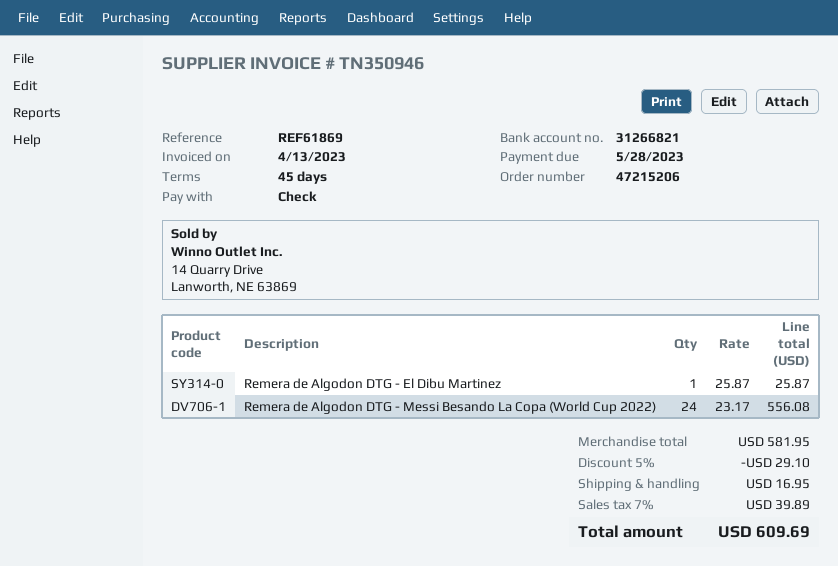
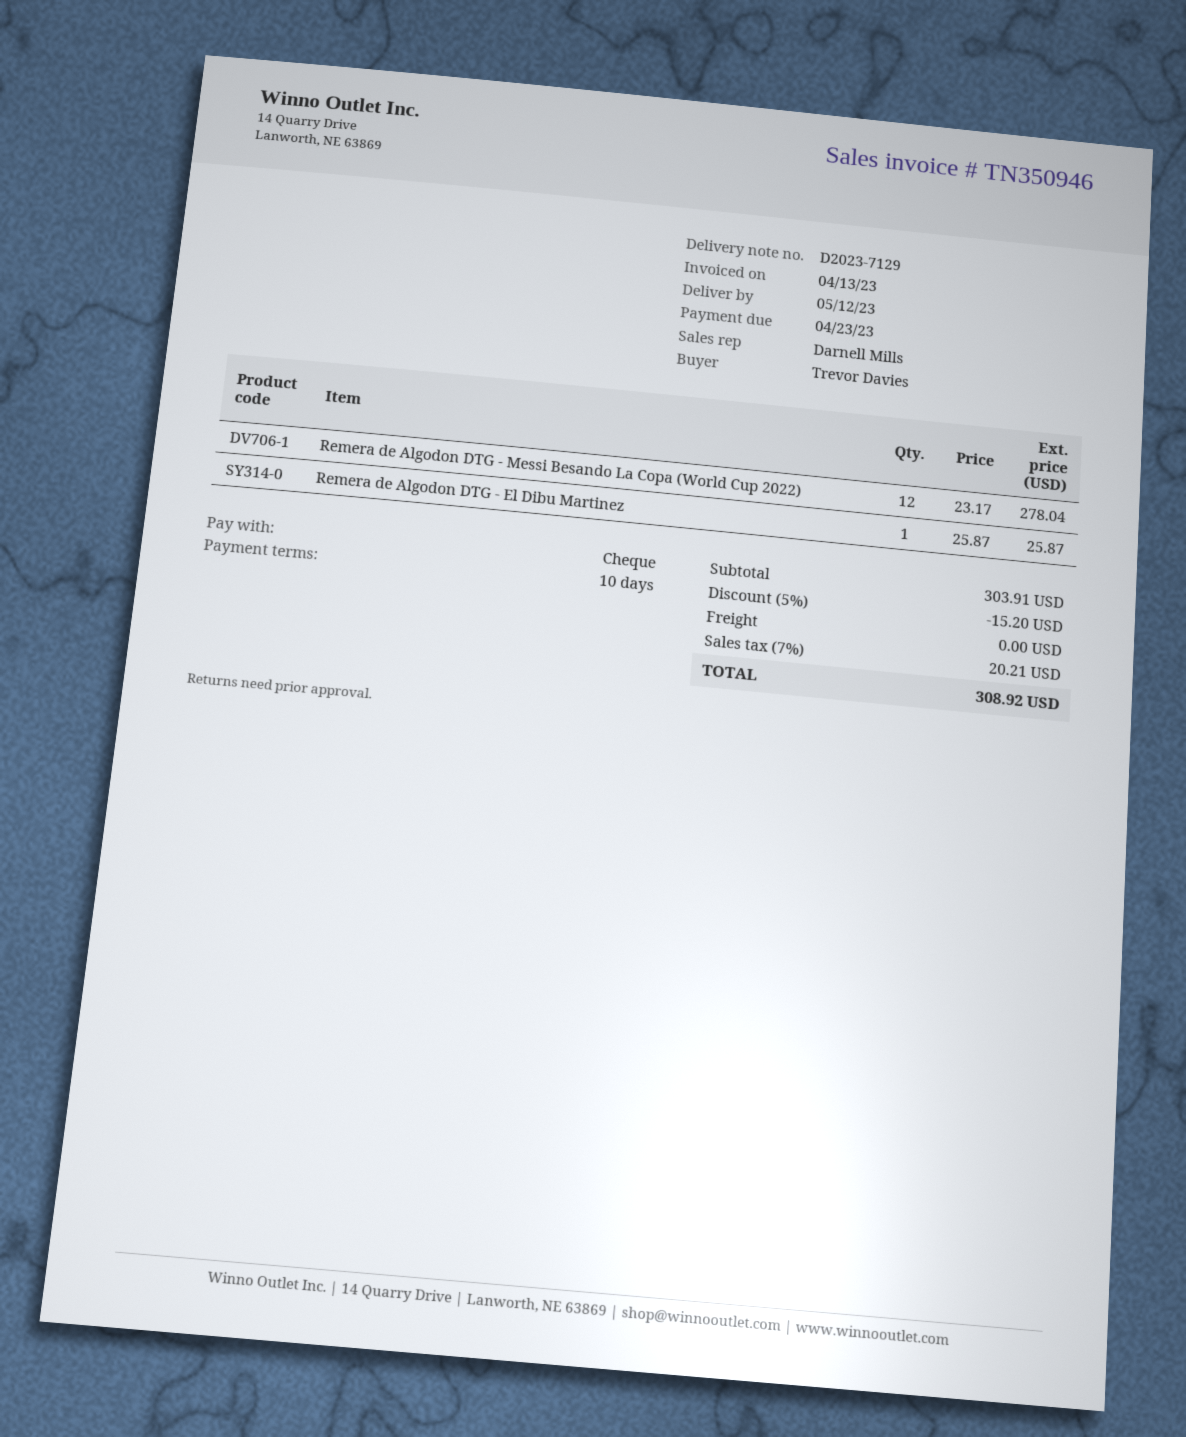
payment terms: 45 days -> 10 days
due date: 2023-05-28 -> 2023-04-23
Remera de Algodon DTG - Messi Besando La Copa (World Cup 2022): 24 x 23.17 = 556.08 -> 12 x 23.17 = 278.04
subtotal: 581.95 -> 303.91
discount: 5% = 29.10 -> 5% = 15.20
shipping: 16.95 -> 0.00
tax: 7% = 39.89 -> 7% = 20.21
total: 609.69 -> 308.92

